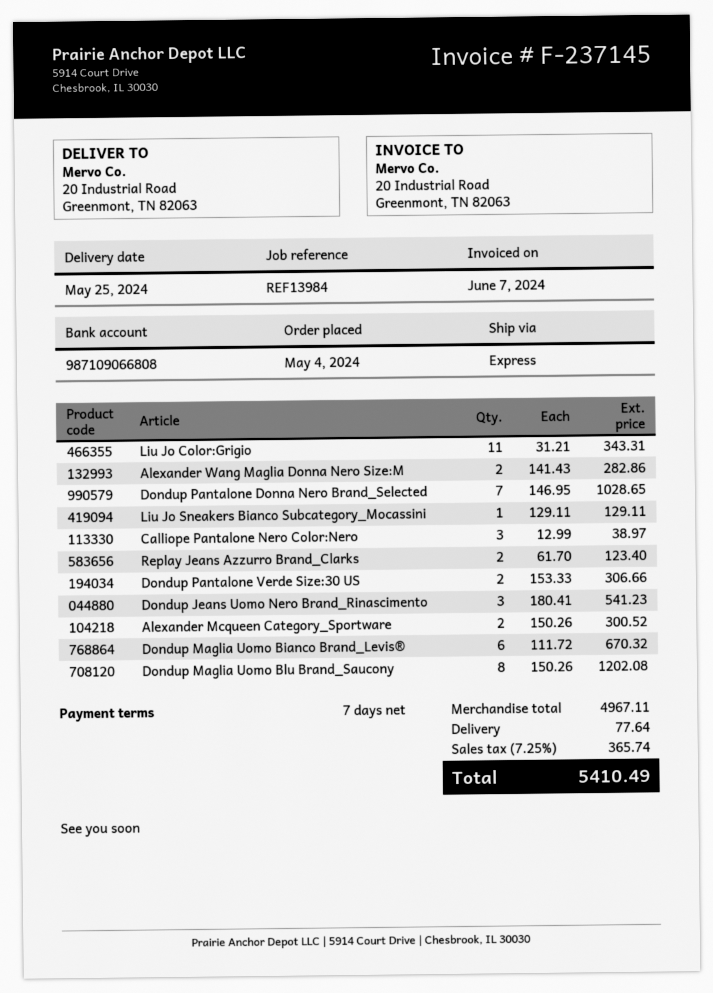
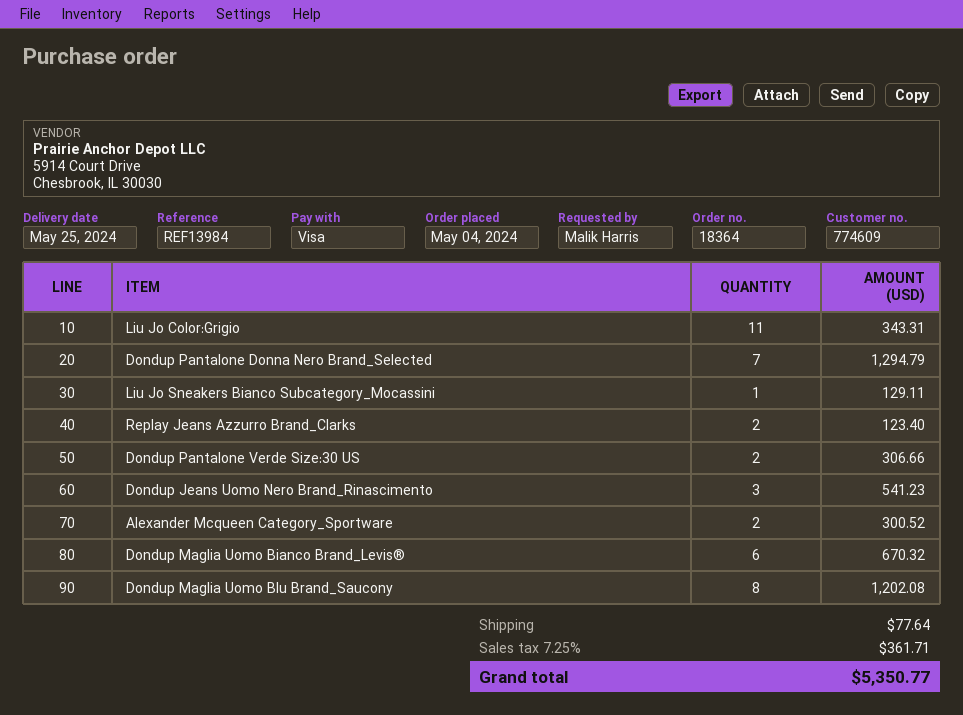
Alexander Wang Maglia Donna Nero Size:M: 2 for 282.86 -> none
Dondup Pantalone Donna Nero Brand_Selected: 7 for 1028.65 -> 7 for 1294.79
Calliope Pantalone Nero Color:Nero: 3 for 38.97 -> none
tax: 7.25% = 365.74 -> 7.25% = 361.71
total: 5410.49 -> 5350.77

